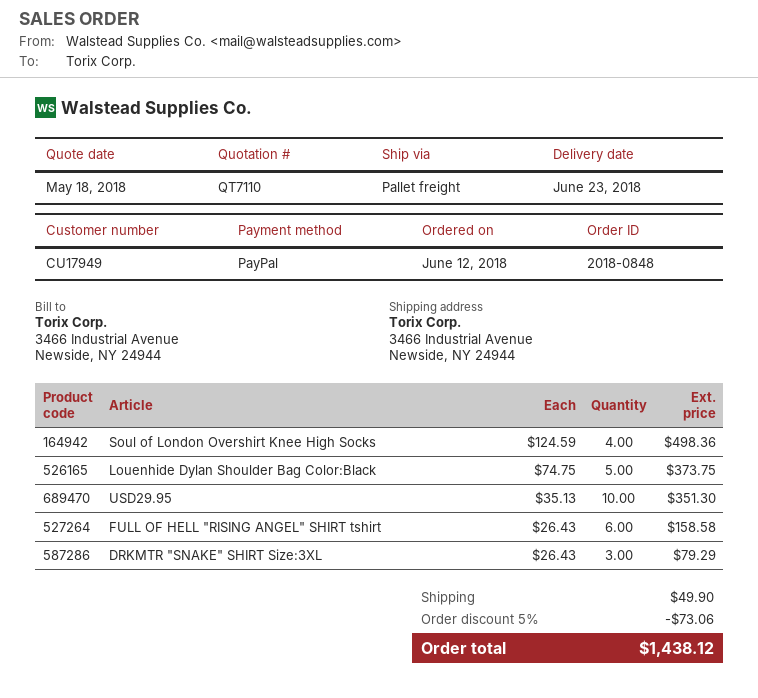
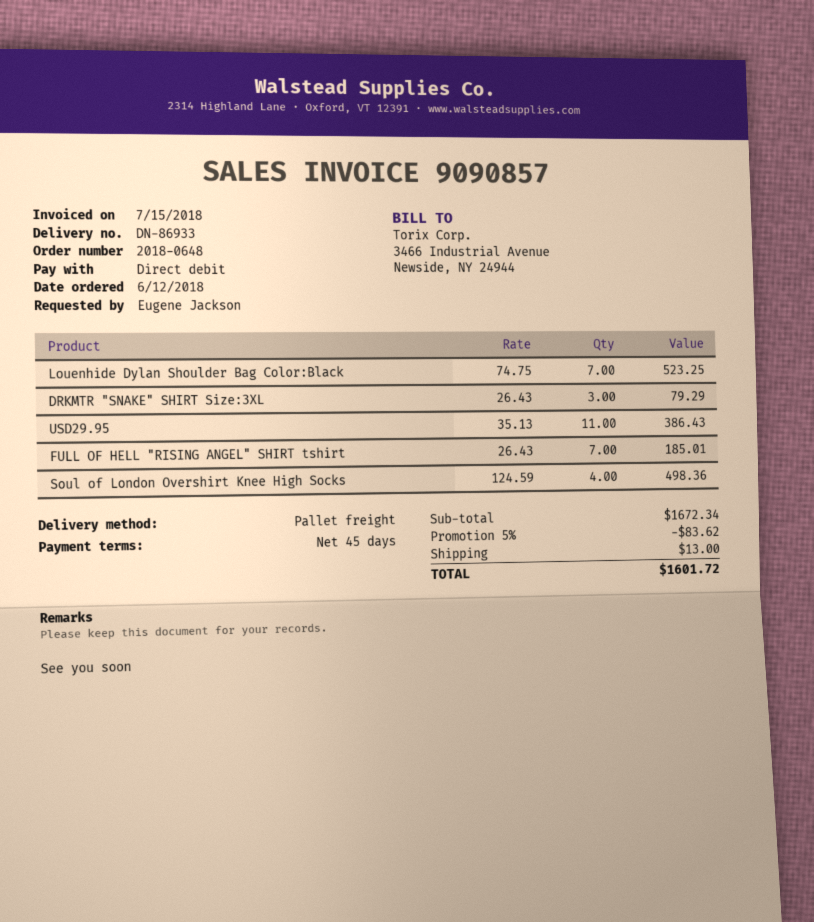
order number: 2018-0848 -> 2018-0648
payment method: PayPal -> direct debit
Louenhide Dylan Shoulder Bag Color:Black: 5 x 74.75 = 373.75 -> 7 x 74.75 = 523.25
USD29.95: 10 x 35.13 = 351.30 -> 11 x 35.13 = 386.43
FULL OF HELL "RISING ANGEL" SHIRT tshirt: 6 x 26.43 = 158.58 -> 7 x 26.43 = 185.01
discount: 5% = 73.06 -> 5% = 83.62
shipping: 49.90 -> 13.00
total: 1438.12 -> 1601.72

